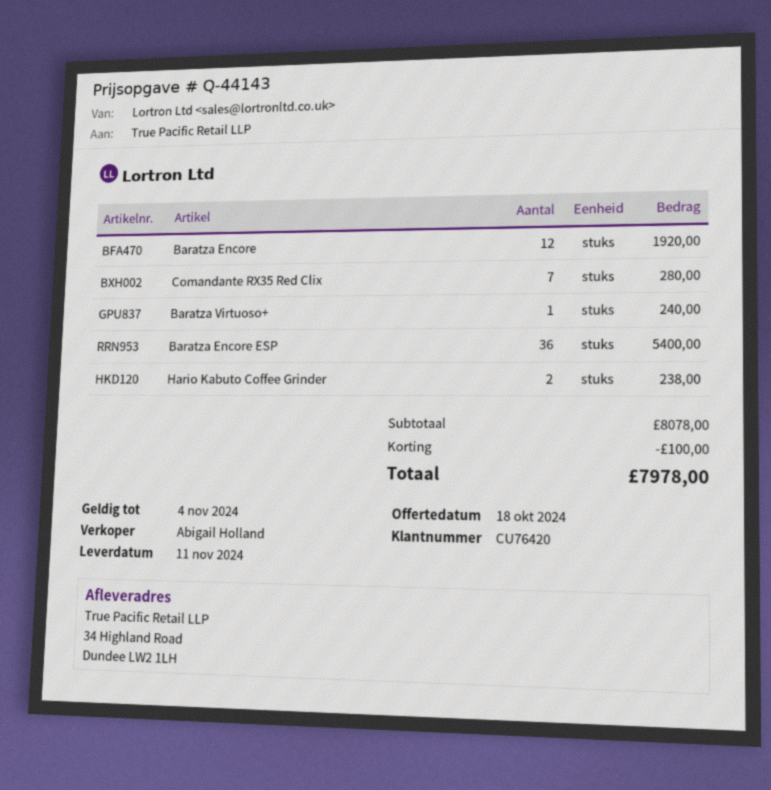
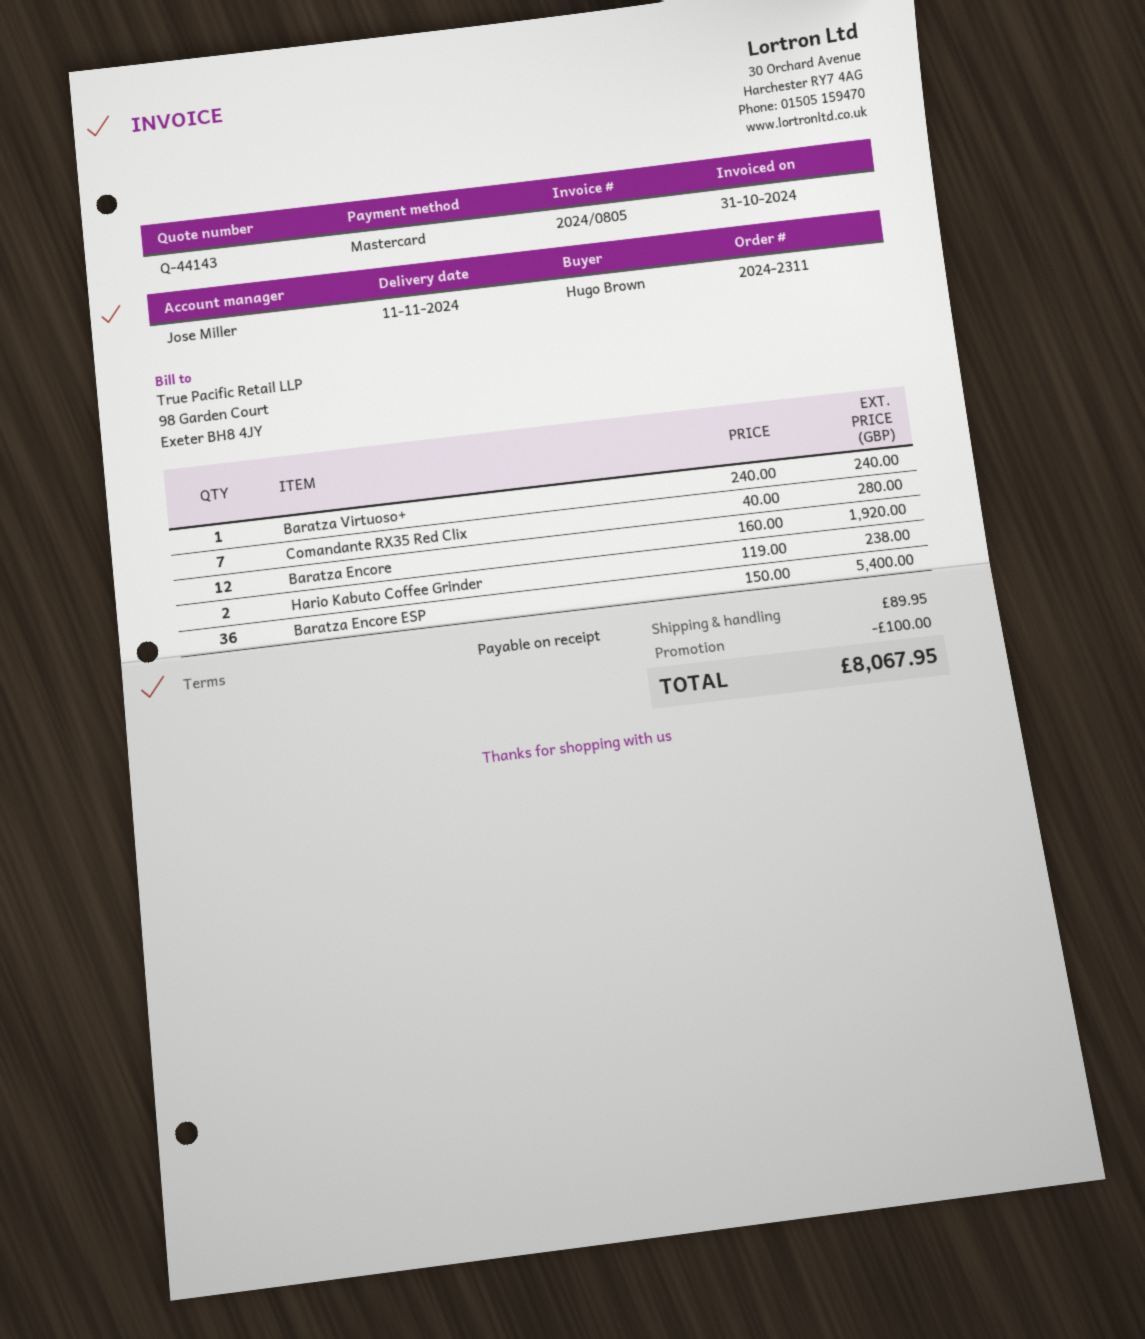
sales rep: Abigail Holland -> Jose Miller
shipping: none -> 89.95
total: 7978.00 -> 8067.95

